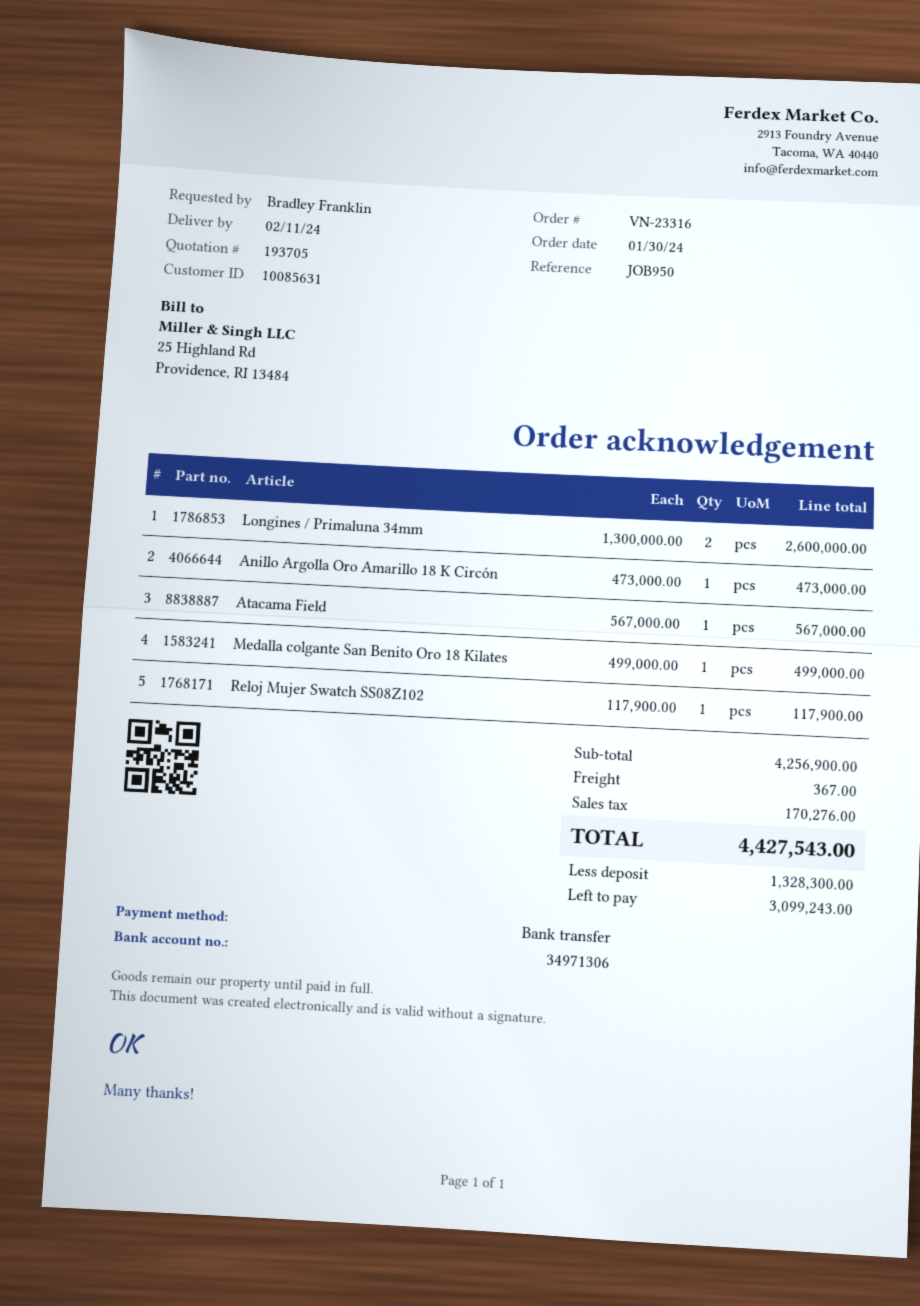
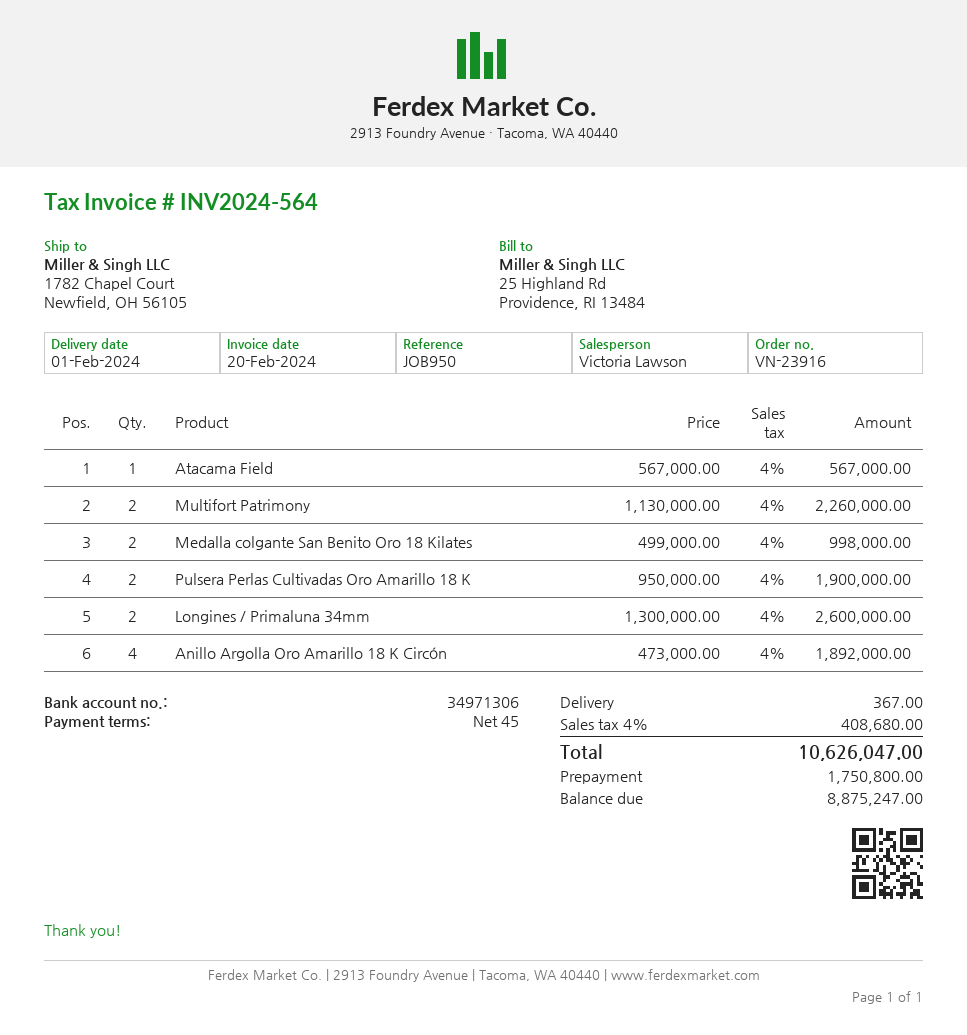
order number: VN-23316 -> VN-23916
delivery date: 2024-02-11 -> 2024-02-01
Anillo Argolla Oro Amarillo 18 K Circón: 1 x 473000.00 = 473000.00 -> 4 x 473000.00 = 1892000.00
Medalla colgante San Benito Oro 18 Kilates: 1 x 499000.00 = 499000.00 -> 2 x 499000.00 = 998000.00
Reloj Mujer Swatch SS08Z102: 1 x 117900.00 = 117900.00 -> none
Multifort Patrimony: none -> 2 x 1130000.00 = 2260000.00
Pulsera Perlas Cultivadas Oro Amarillo 18 K: none -> 2 x 950000.00 = 1900000.00
tax: 170276.00 -> 408680.00
total: 4427543.00 -> 10626047.00
deposit: 1328300.00 -> 1750800.00
balance: 3099243.00 -> 8875247.00

